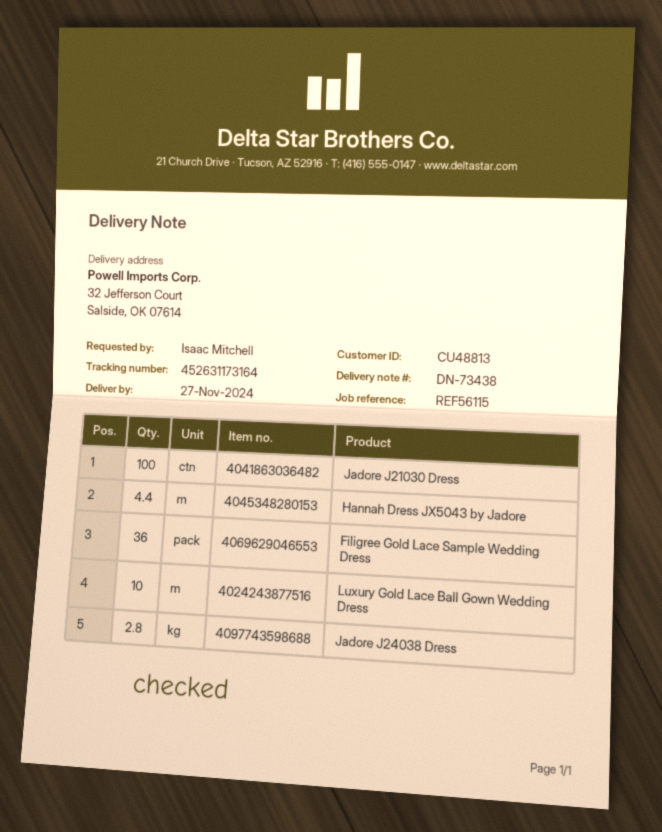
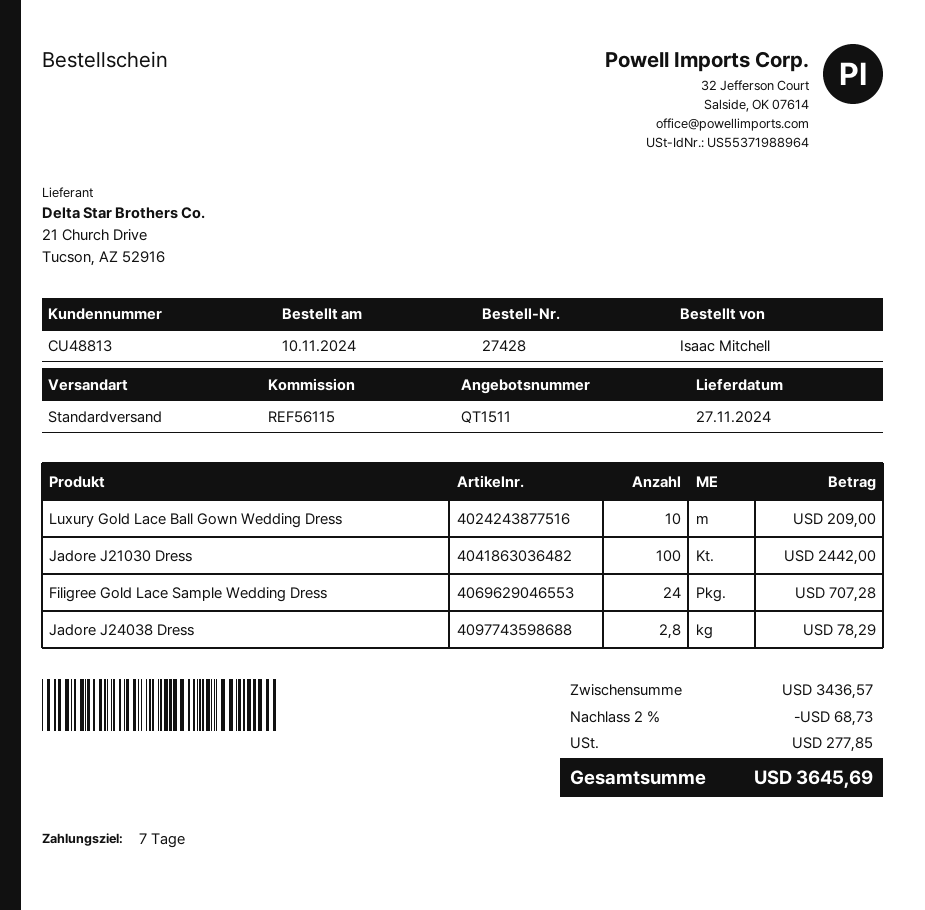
Hannah Dress JX5043 by Jadore: 4.4 -> none
Filigree Gold Lace Sample Wedding Dress: 36 -> 24

